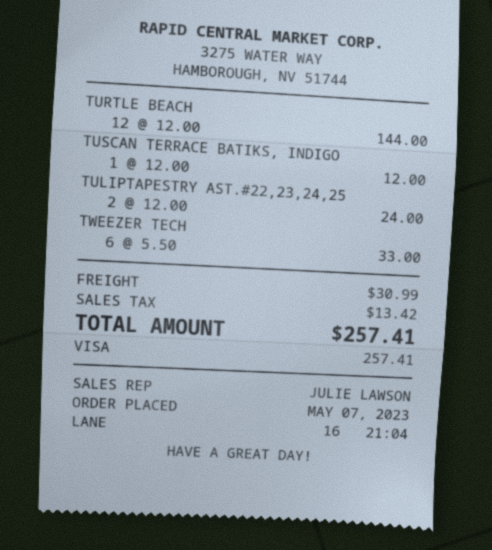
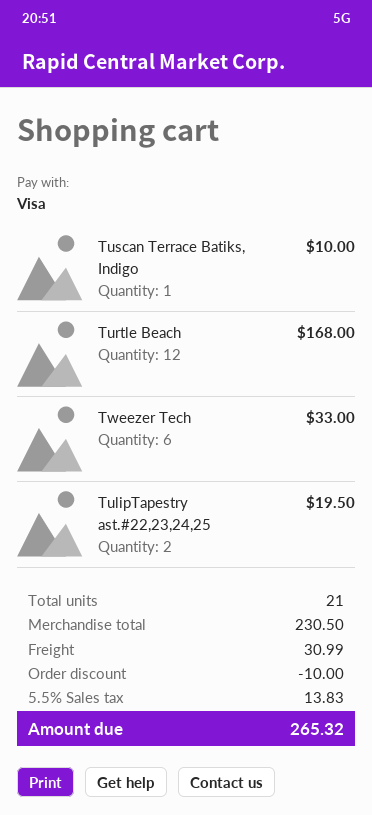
TURTLE BEACH: 12 for 144.00 -> 12 for 168.00
TUSCAN TERRACE BATIKS, INDIGO: 1 for 12.00 -> 1 for 10.00
TULIPTAPESTRY AST.#22,23,24,25: 2 for 24.00 -> 2 for 19.50
discount: none -> 10.00
tax: 13.42 -> 13.83
total: 257.41 -> 265.32

